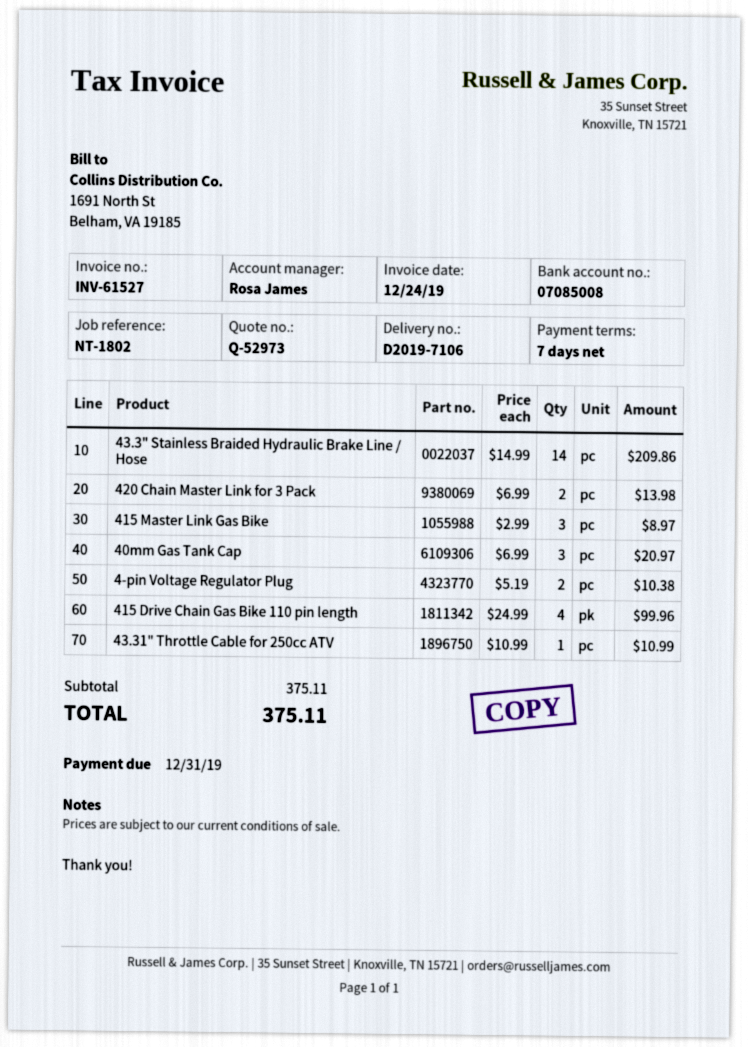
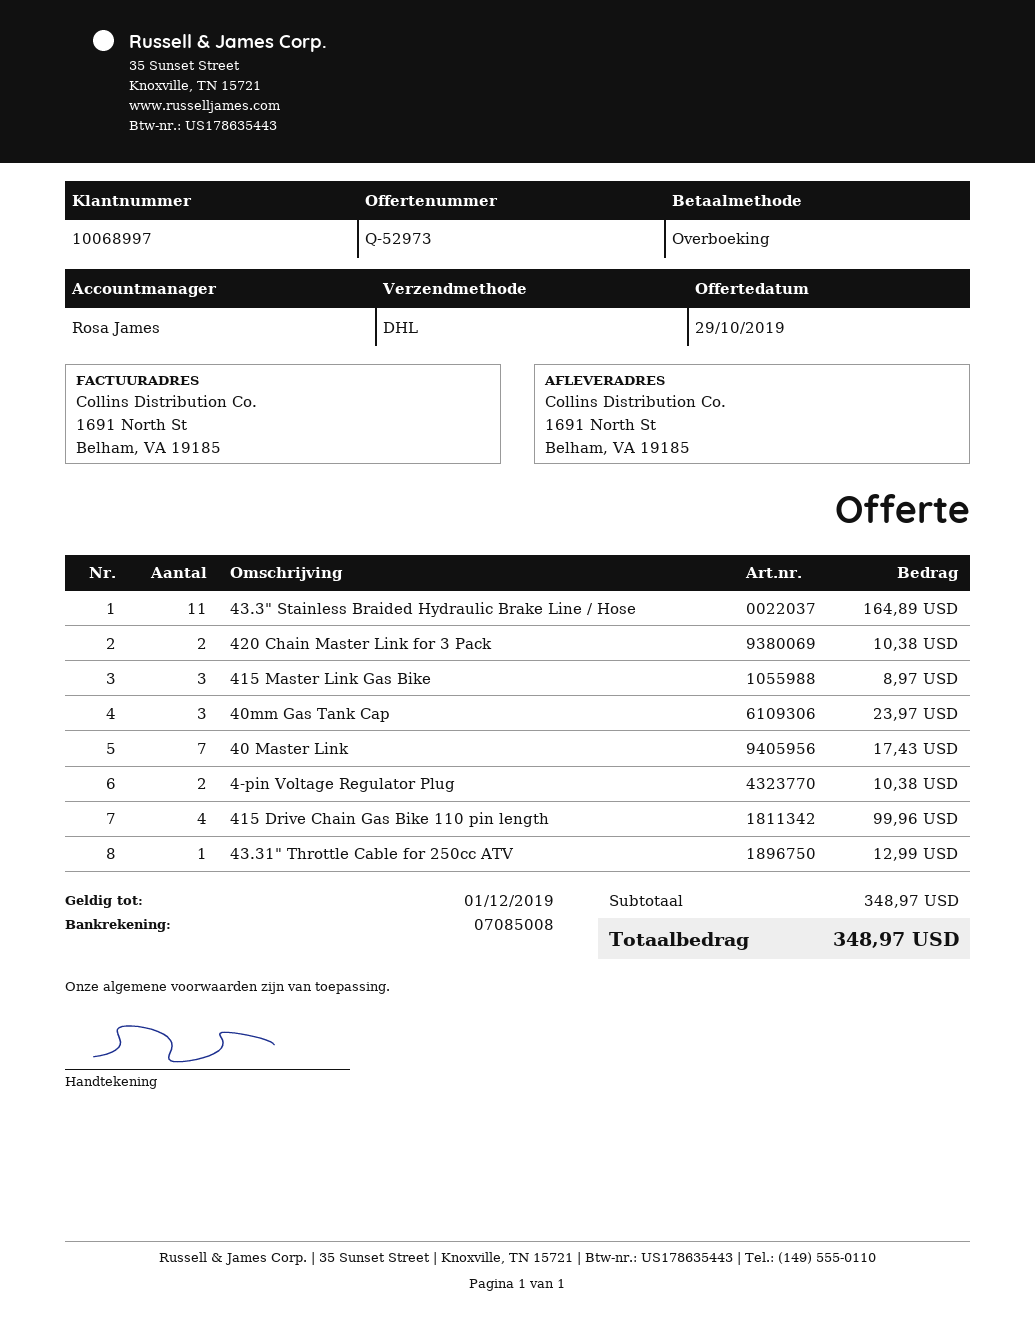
43.3" Stainless Braided Hydraulic Brake Line / Hose: 14 for 209.86 -> 11 for 164.89
420 Chain Master Link for 3 Pack: 2 for 13.98 -> 2 for 10.38
40mm Gas Tank Cap: 3 for 20.97 -> 3 for 23.97
43.31" Throttle Cable for 250cc ATV: 1 for 10.99 -> 1 for 12.99
40 Master Link: none -> 7 for 17.43
subtotal: 375.11 -> 348.97
total: 375.11 -> 348.97

